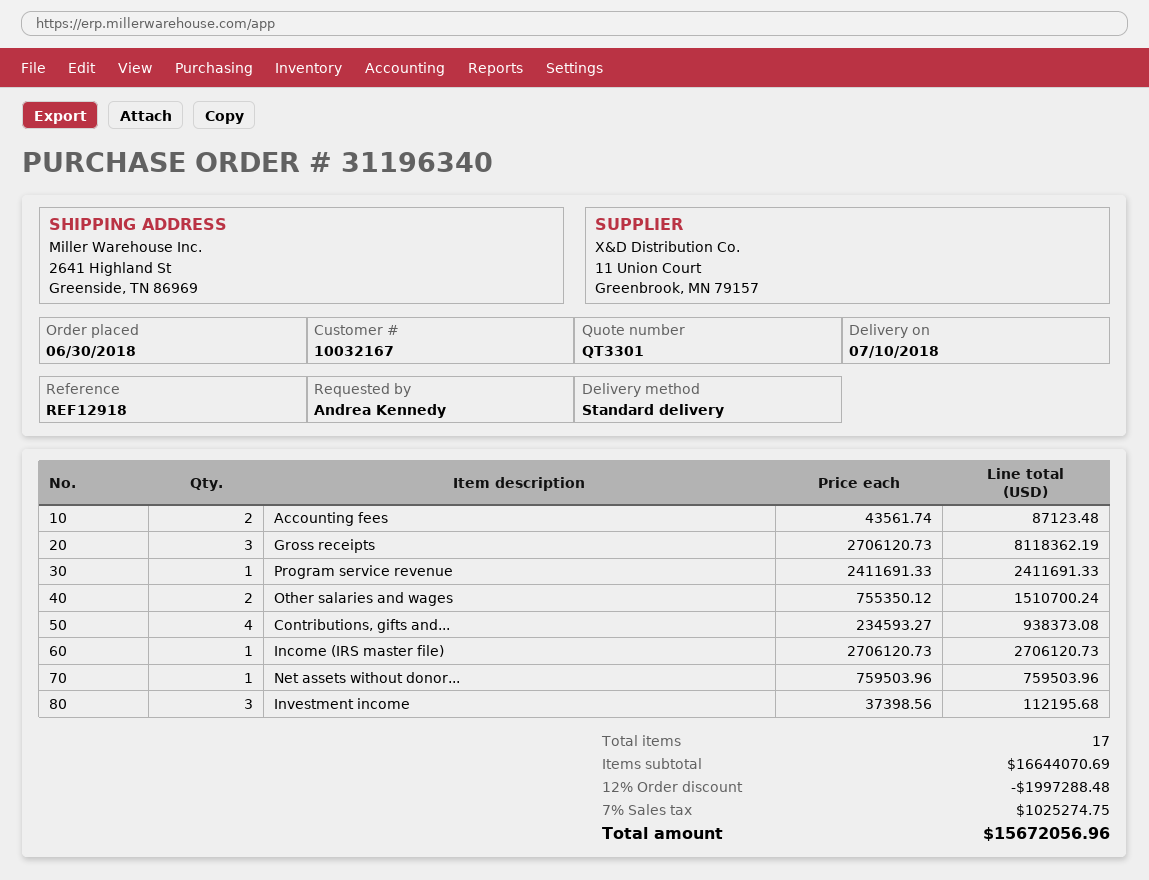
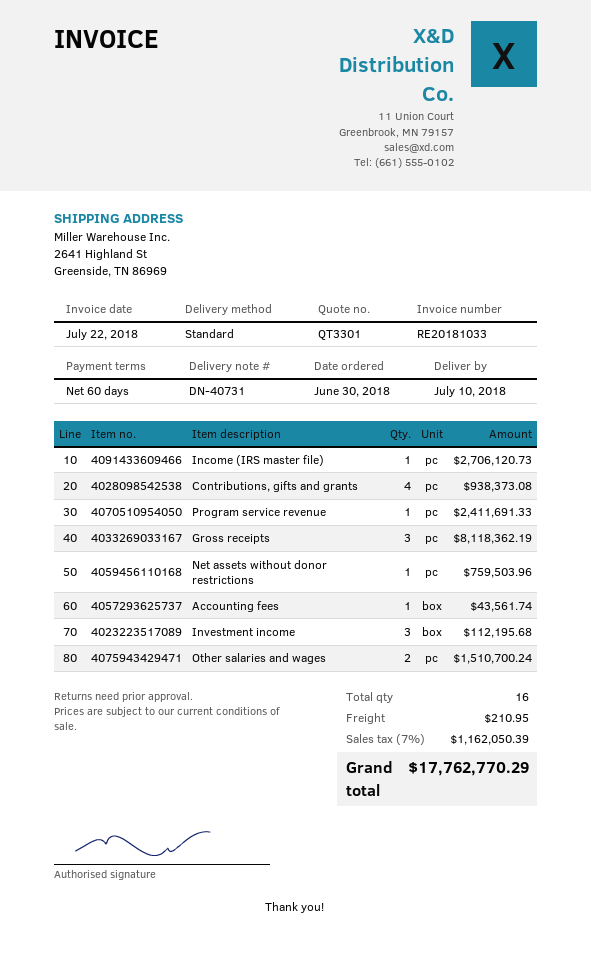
Accounting fees: 2 for 87123.48 -> 1 for 43561.74
total quantity: 17 -> 16
discount: 12% = 1997288.48 -> none
shipping: none -> 210.95
tax: 7% = 1025274.75 -> 7% = 1162050.39
total: 15672056.96 -> 17762770.29

